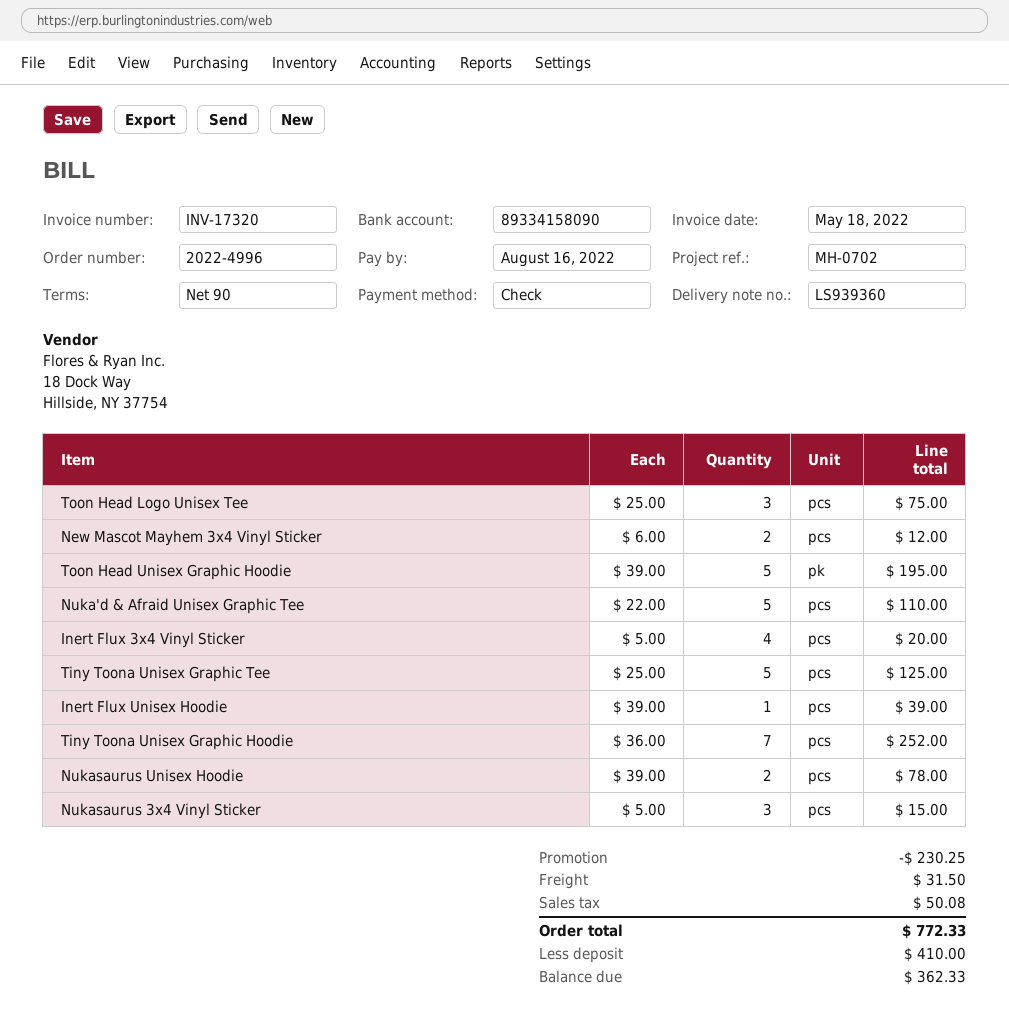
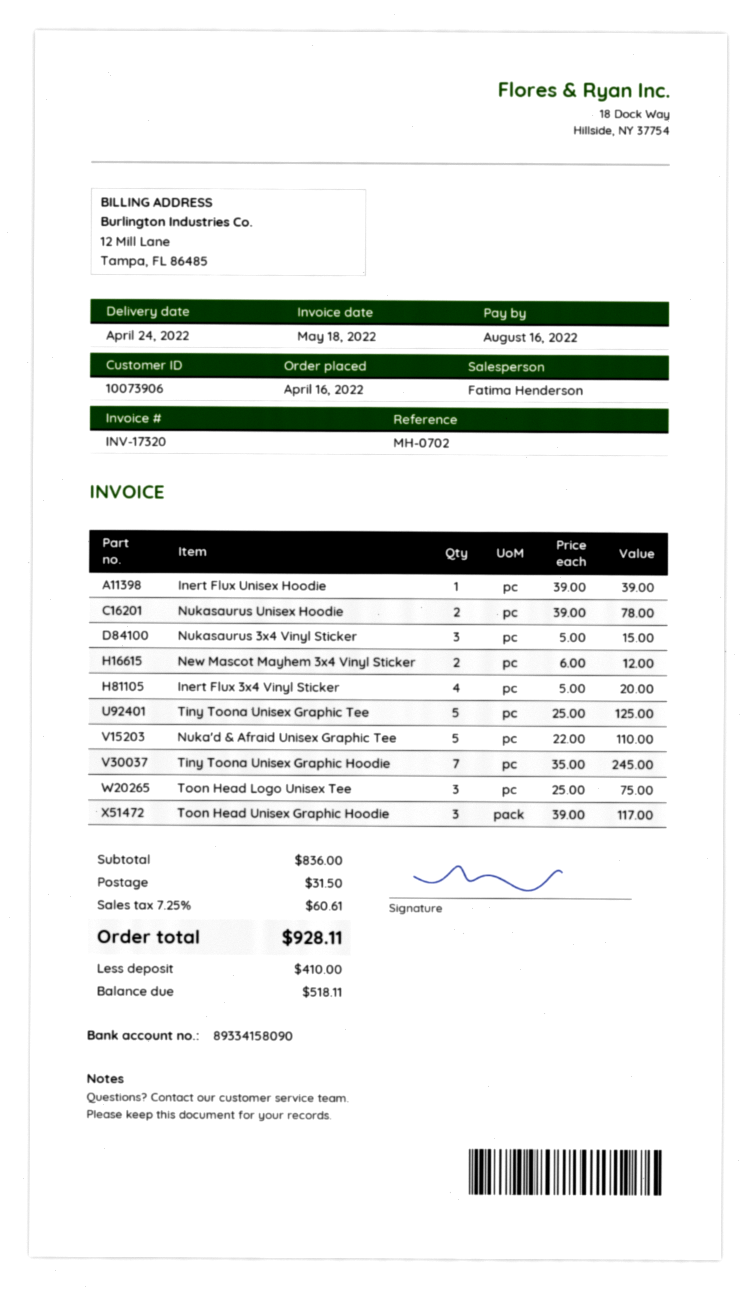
Toon Head Unisex Graphic Hoodie: 5 x 39.00 = 195.00 -> 3 x 39.00 = 117.00
Tiny Toona Unisex Graphic Hoodie: 7 x 36.00 = 252.00 -> 7 x 35.00 = 245.00
discount: 230.25 -> none
tax: 50.08 -> 60.61
total: 772.33 -> 928.11
balance: 362.33 -> 518.11

